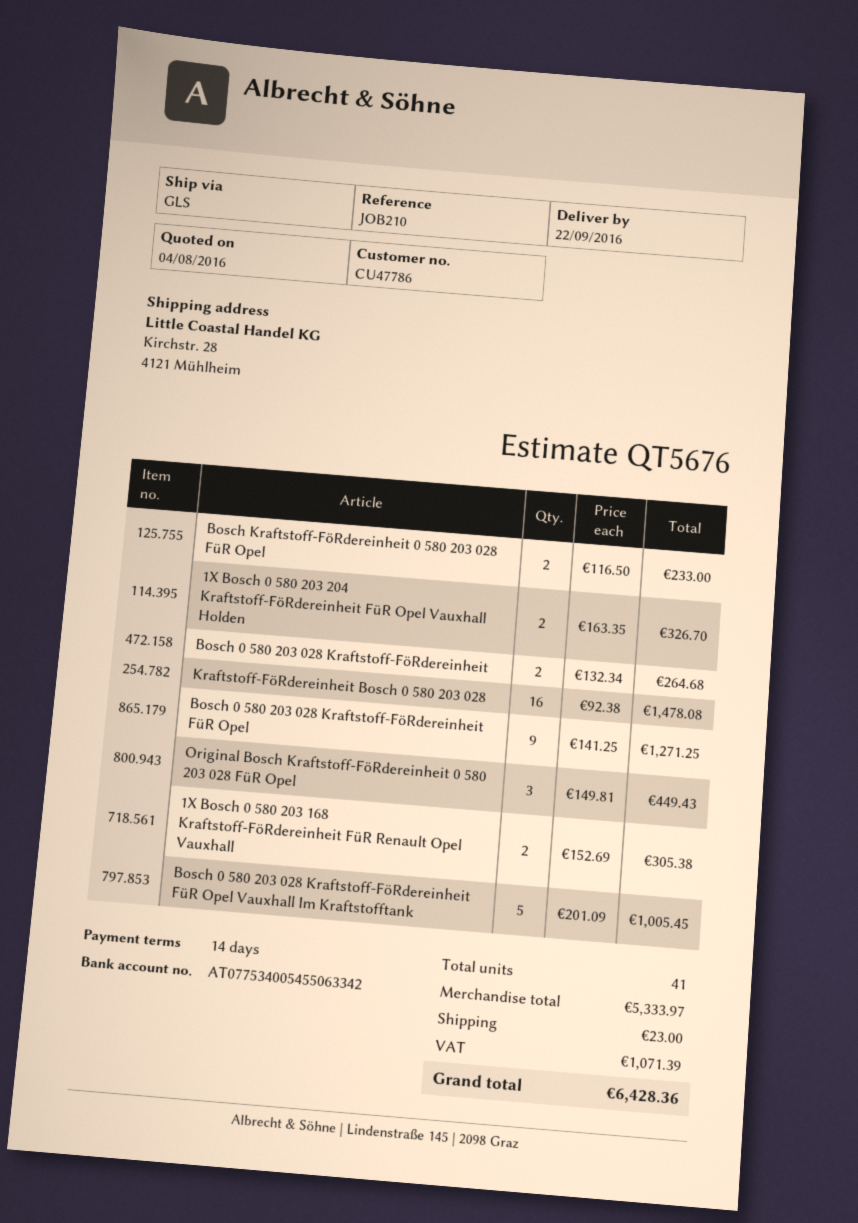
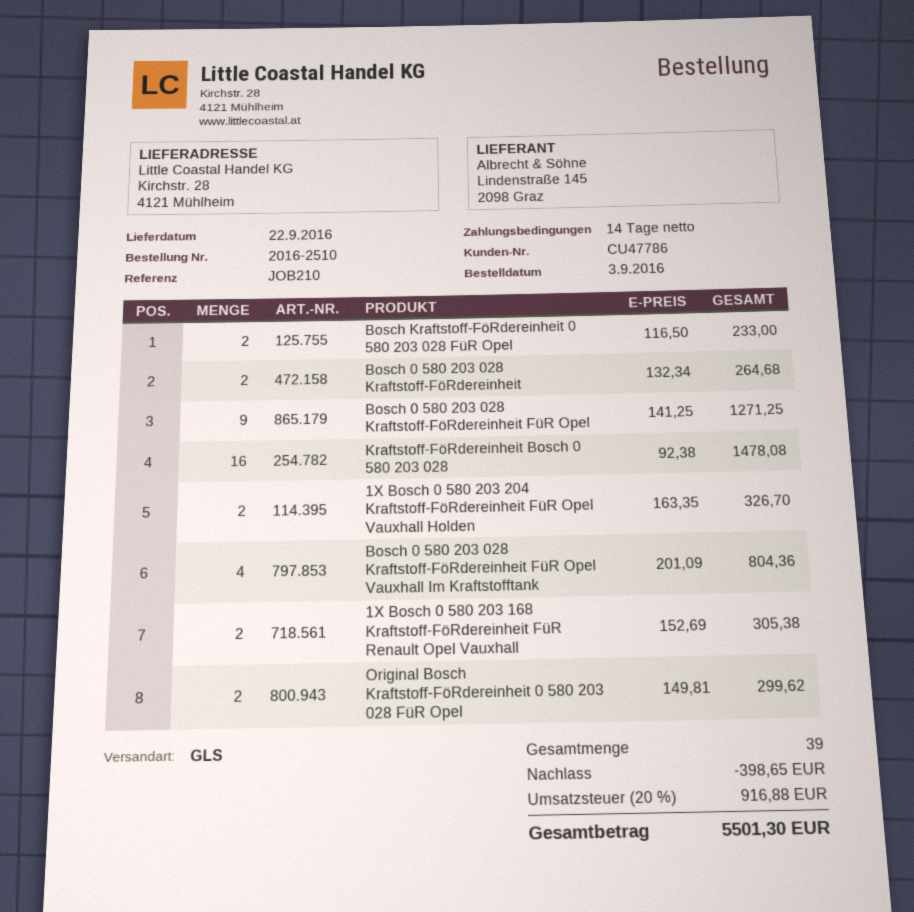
Original Bosch Kraftstoff-FöRdereinheit 0 580 203 028 FüR Opel: 3 x 149.81 = 449.43 -> 2 x 149.81 = 299.62
Bosch 0 580 203 028 Kraftstoff-FöRdereinheit FüR Opel Vauxhall Im Kraftstofftank: 5 x 201.09 = 1005.45 -> 4 x 201.09 = 804.36
total quantity: 41 -> 39
discount: none -> 398.65
shipping: 23.00 -> none
tax: 1071.39 -> 916.88
total: 6428.36 -> 5501.30

